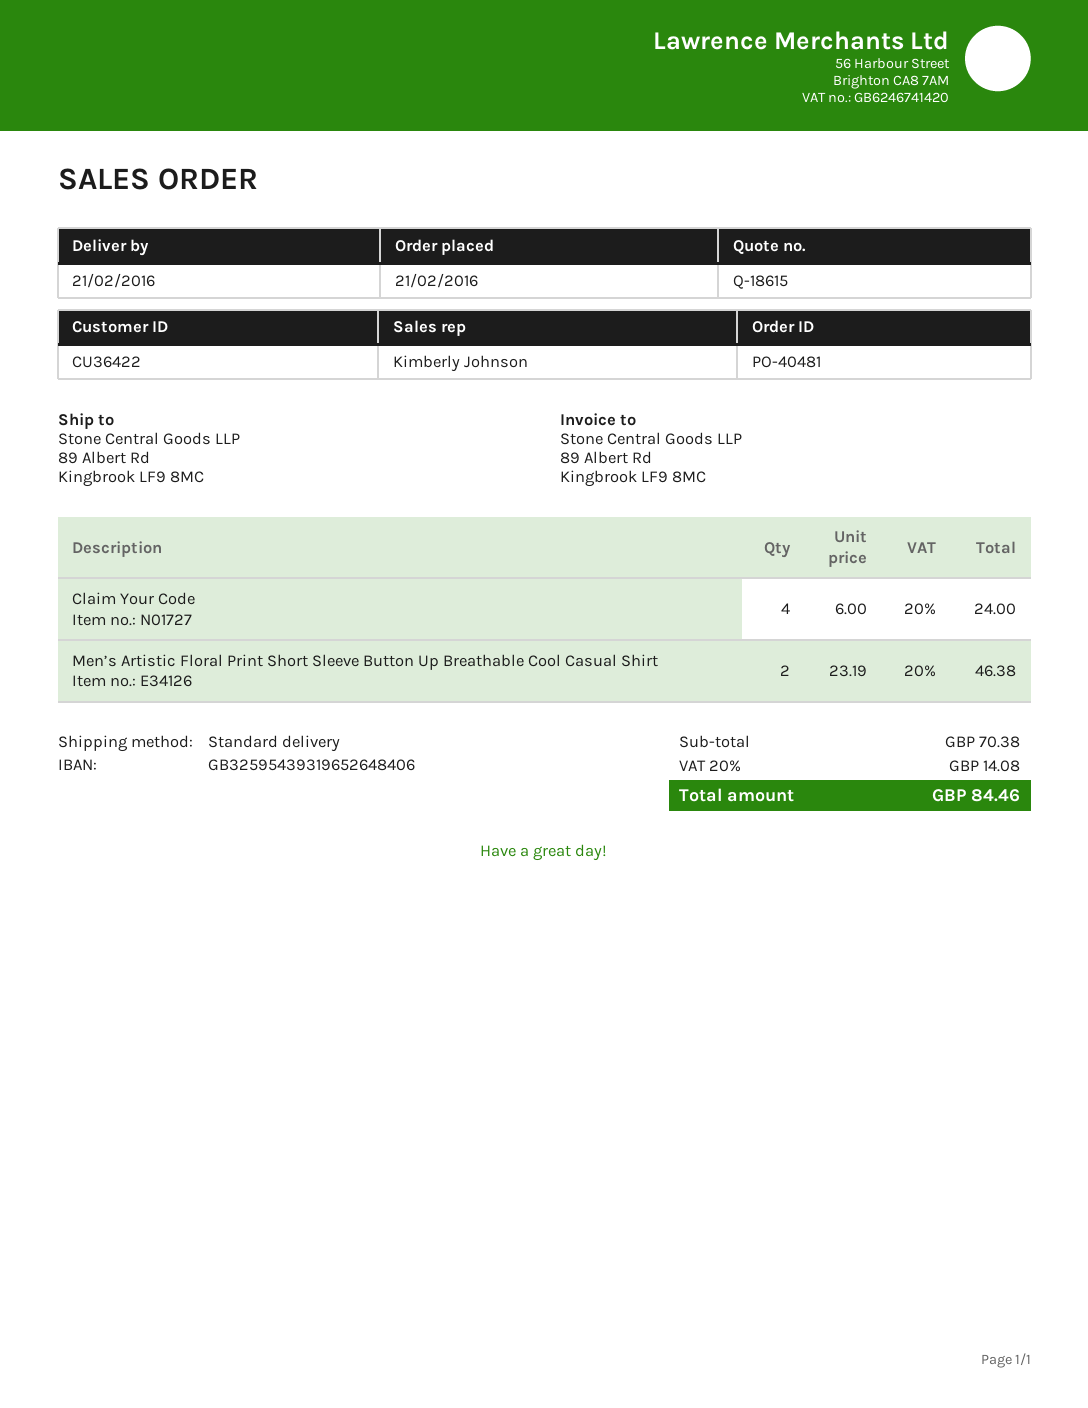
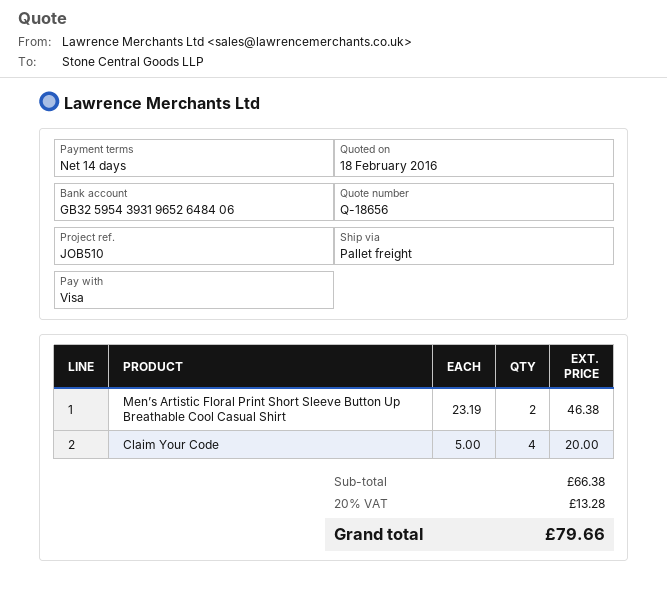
quote number: Q-18615 -> Q-18656
shipping method: standard -> pallet freight
Claim Your Code: 4 x 6.00 = 24.00 -> 4 x 5.00 = 20.00
subtotal: 70.38 -> 66.38
tax: 20% = 14.08 -> 20% = 13.28
total: 84.46 -> 79.66

